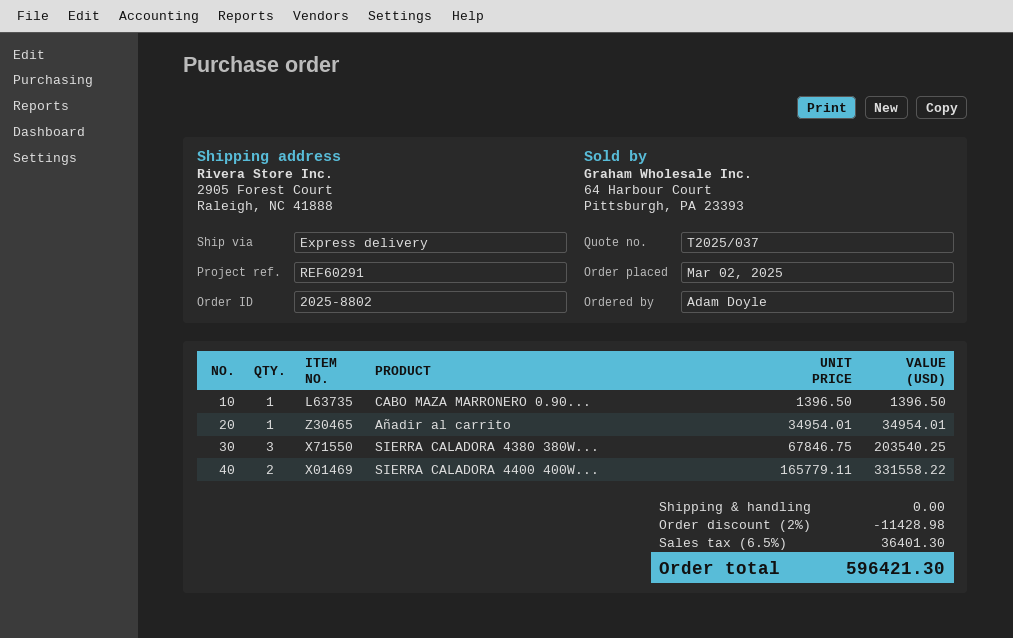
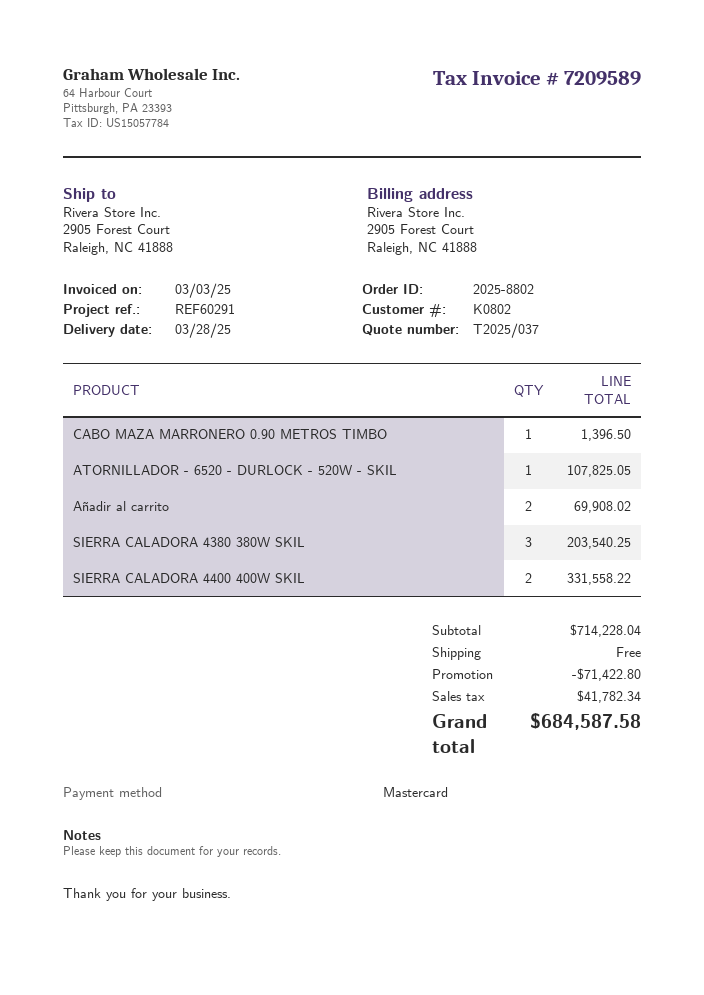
Añadir al carrito: 1 for 34954.01 -> 2 for 69908.02
ATORNILLADOR - 6520 - DURLOCK - 520W - SKIL: none -> 1 for 107825.05
discount: 11428.98 -> 71422.80
tax: 36401.30 -> 41782.34
total: 596421.30 -> 684587.58

